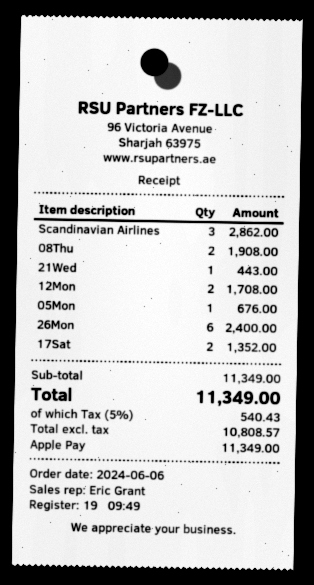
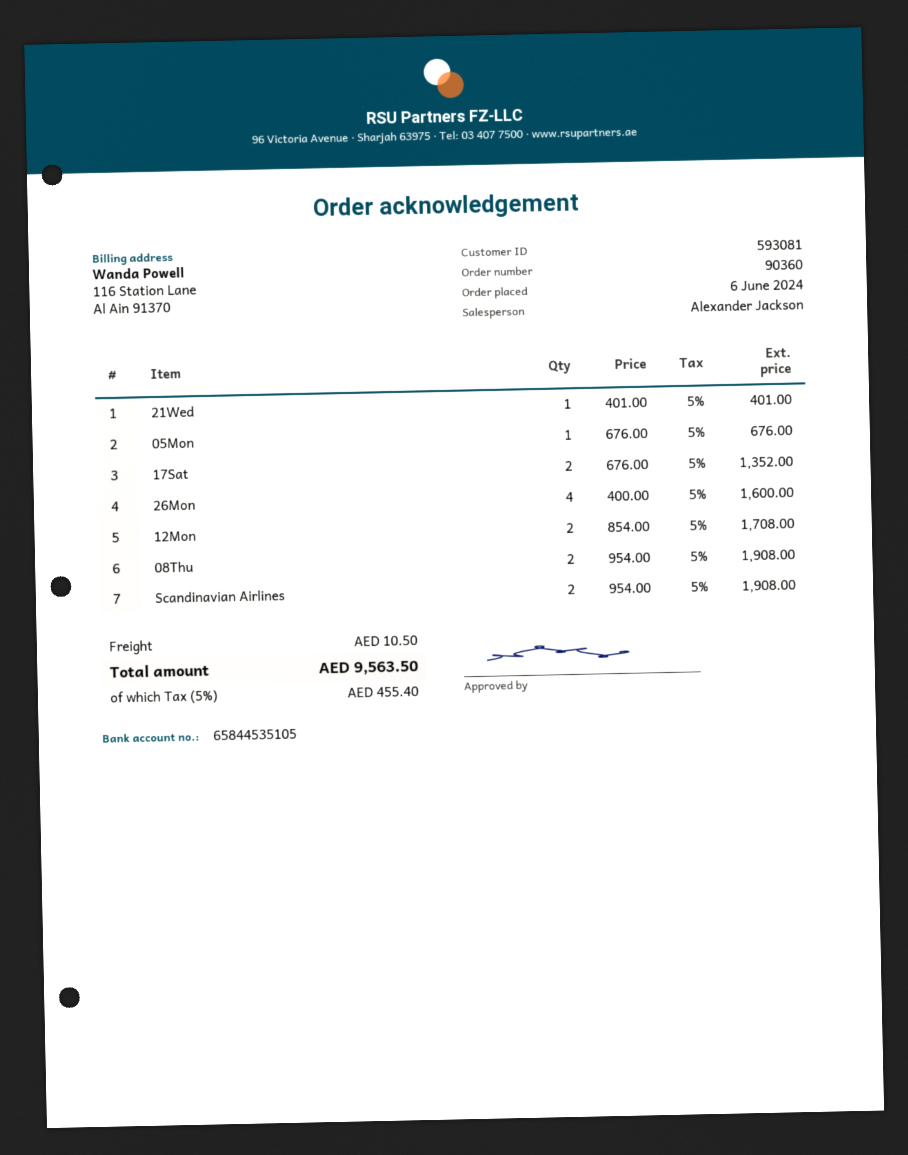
sales rep: Eric Grant -> Alexander Jackson
Scandinavian Airlines: 3 for 2862.00 -> 2 for 1908.00
21Wed: 1 for 443.00 -> 1 for 401.00
26Mon: 6 for 2400.00 -> 4 for 1600.00
shipping: none -> 10.50
tax: 5% = 540.43 -> 5% = 455.40
total: 11349.00 -> 9563.50

